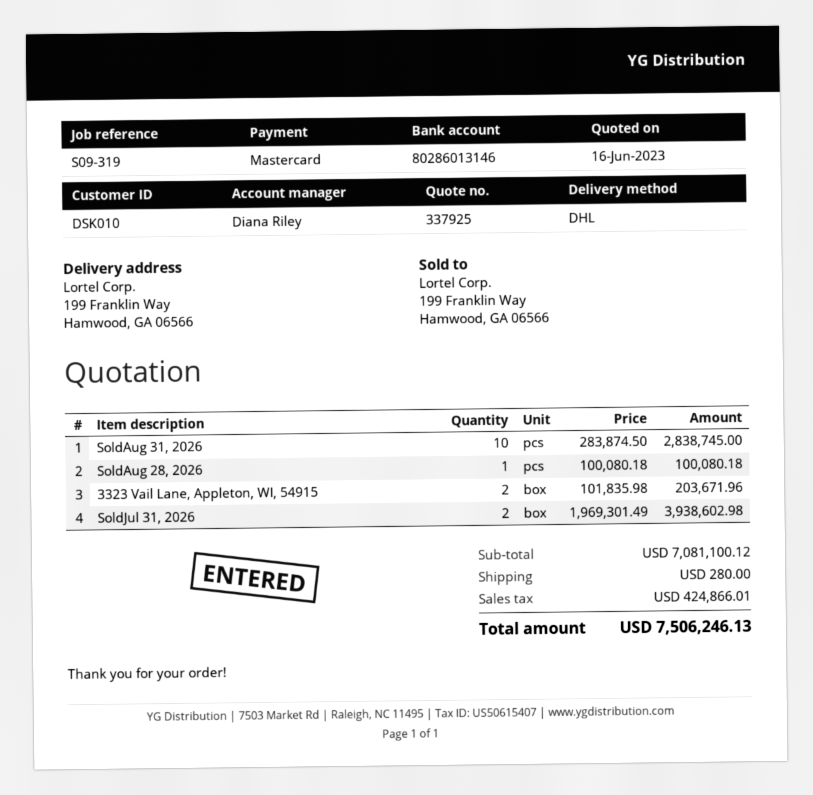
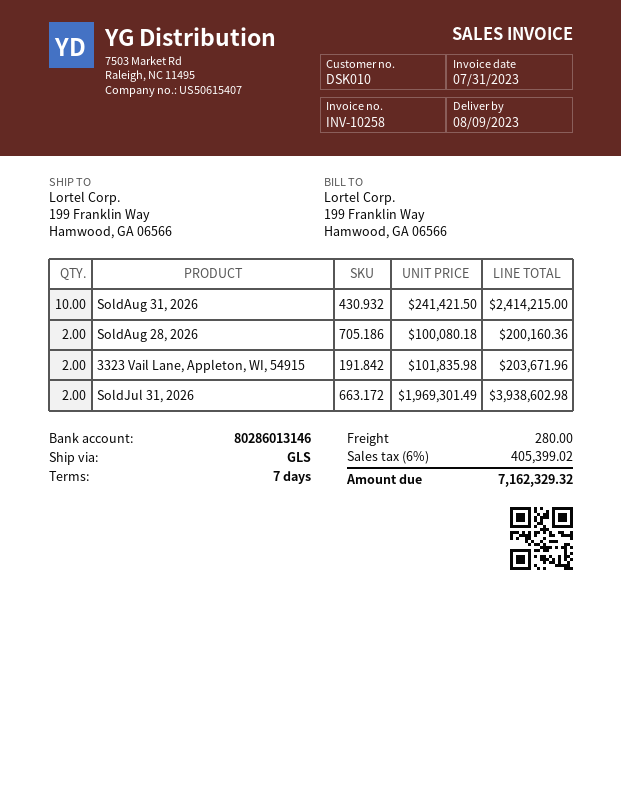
shipping method: DHL -> GLS
SoldAug 31, 2026: 10 x 283874.50 = 2838745.00 -> 10 x 241421.50 = 2414215.00
SoldAug 28, 2026: 1 x 100080.18 = 100080.18 -> 2 x 100080.18 = 200160.36
tax: 424866.01 -> 405399.02
total: 7506246.13 -> 7162329.32

